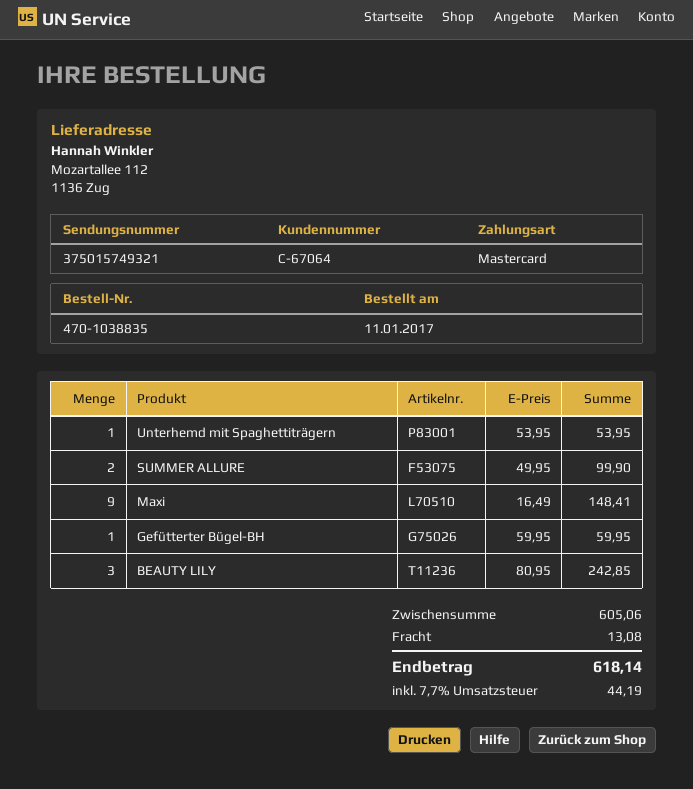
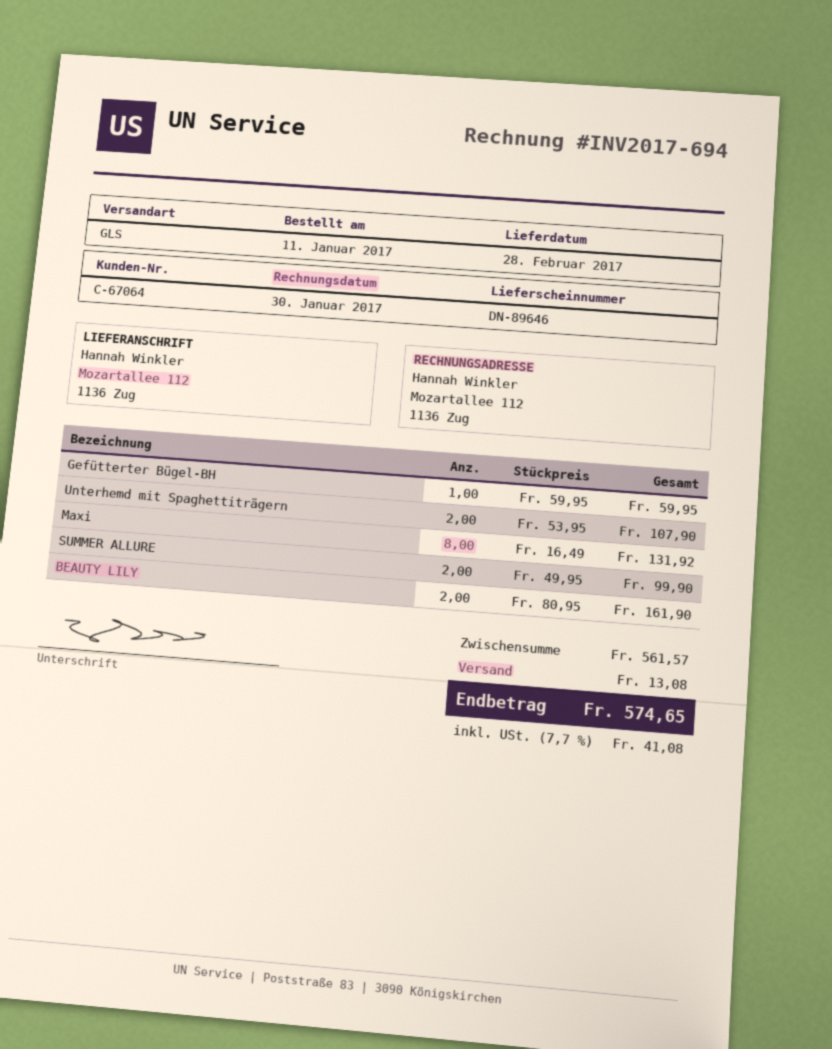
Unterhemd mit Spaghettiträgern: 1 x 53.95 = 53.95 -> 2 x 53.95 = 107.90
Maxi: 9 x 16.49 = 148.41 -> 8 x 16.49 = 131.92
BEAUTY LILY: 3 x 80.95 = 242.85 -> 2 x 80.95 = 161.90
subtotal: 605.06 -> 561.57
tax: 7.7% = 44.19 -> 7.7% = 41.08
total: 618.14 -> 574.65

